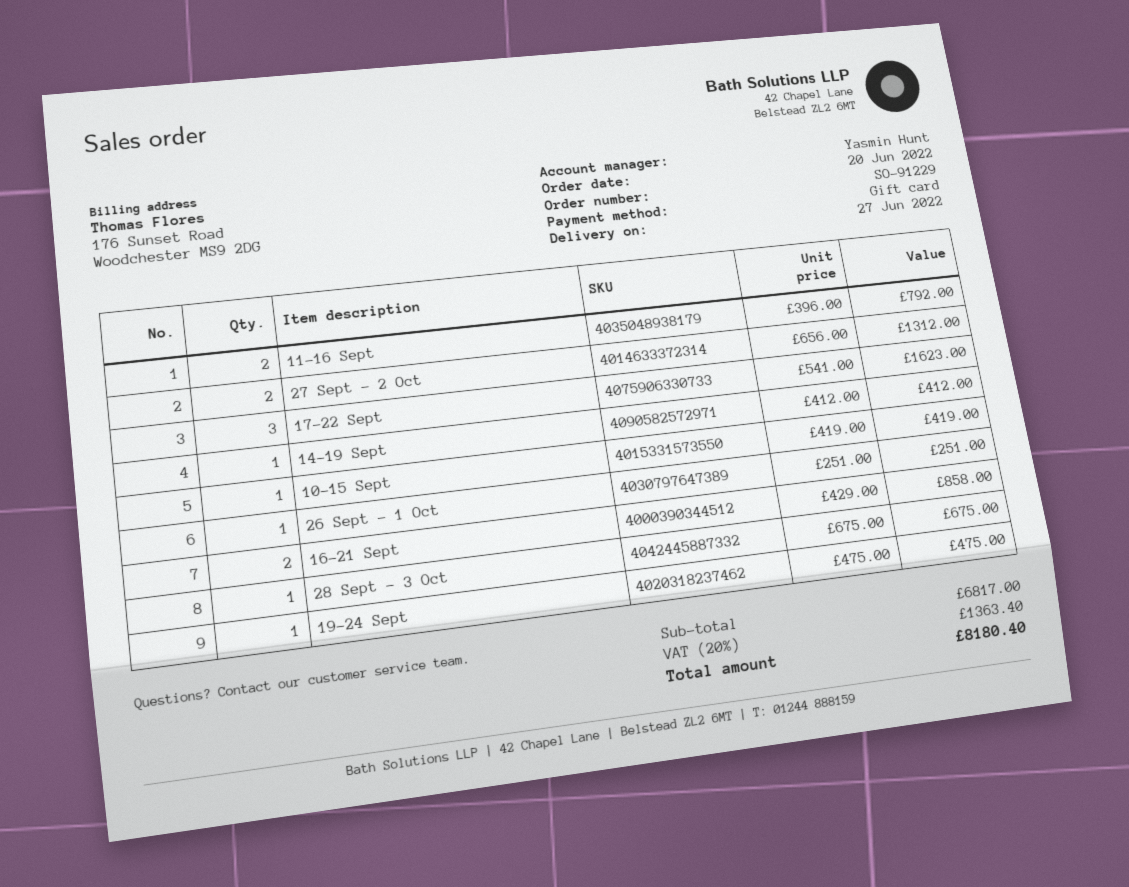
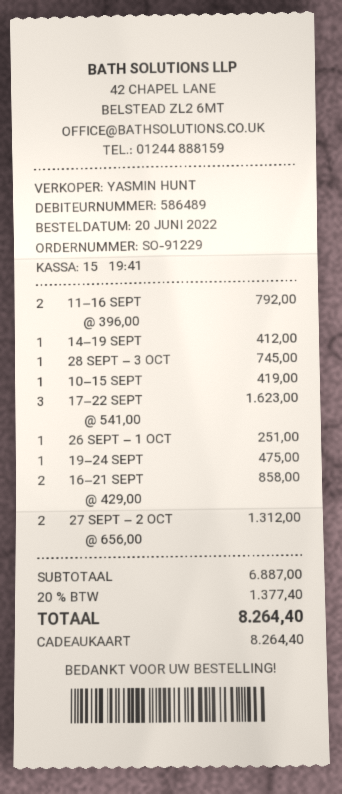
28 Sept – 3 Oct: 1 x 675.00 = 675.00 -> 1 x 745.00 = 745.00
subtotal: 6817.00 -> 6887.00
tax: 20% = 1363.40 -> 20% = 1377.40
total: 8180.40 -> 8264.40

